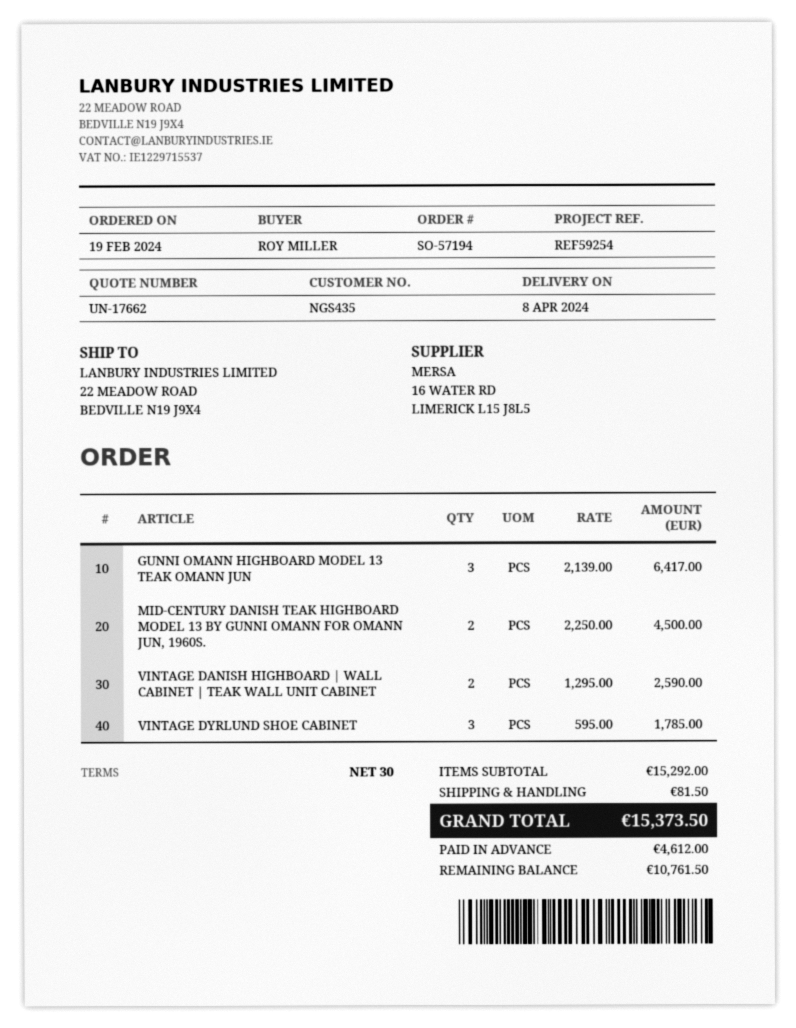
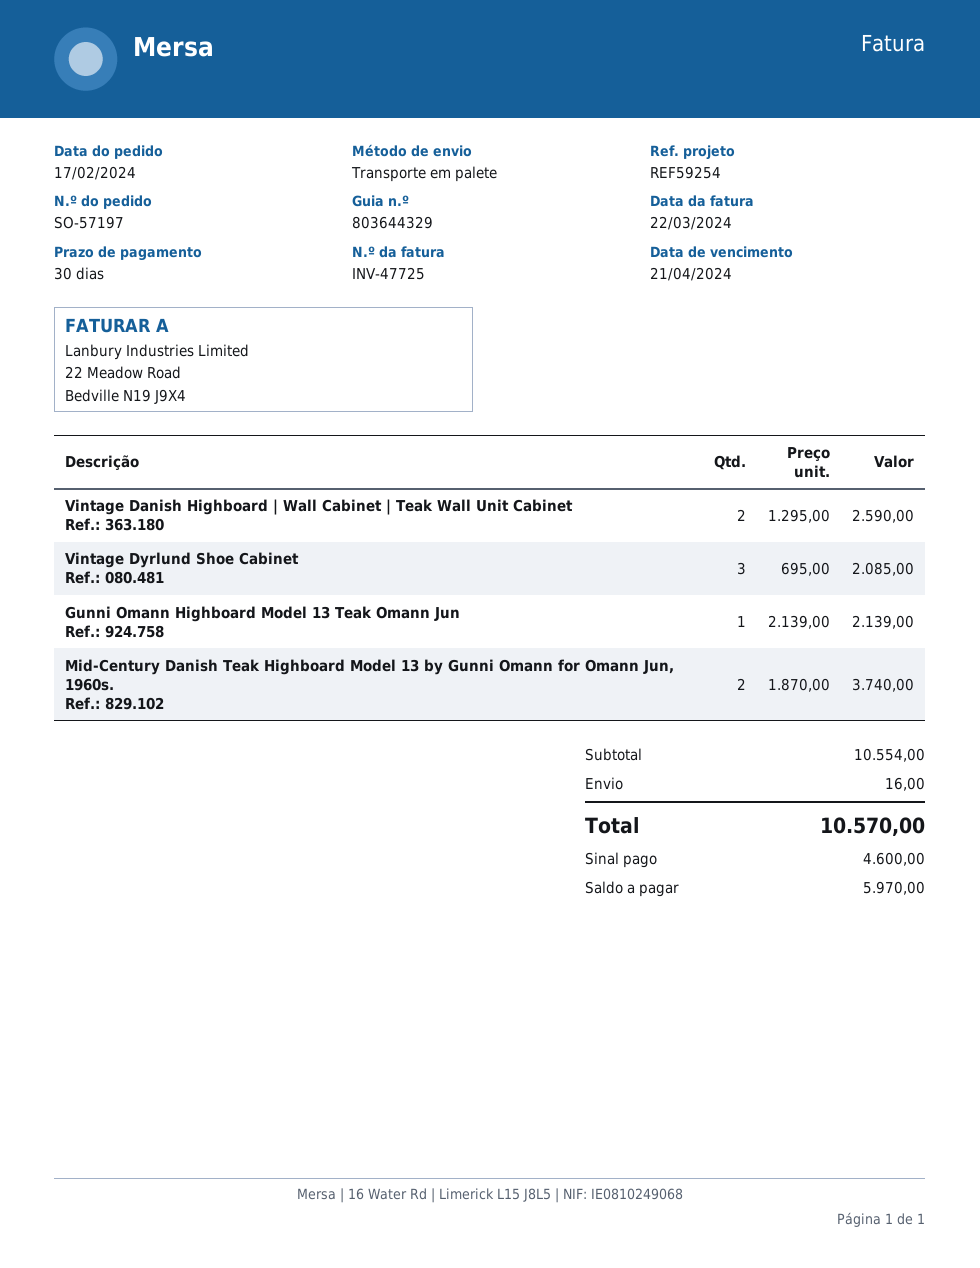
order number: SO-57194 -> SO-57197
order date: 2024-02-19 -> 2024-02-17
GUNNI OMANN HIGHBOARD MODEL 13 TEAK OMANN JUN: 3 x 2139.00 = 6417.00 -> 1 x 2139.00 = 2139.00
MID-CENTURY DANISH TEAK HIGHBOARD MODEL 13 BY GUNNI OMANN FOR OMANN JUN, 1960S.: 2 x 2250.00 = 4500.00 -> 2 x 1870.00 = 3740.00
VINTAGE DYRLUND SHOE CABINET: 3 x 595.00 = 1785.00 -> 3 x 695.00 = 2085.00
subtotal: 15292.00 -> 10554.00
shipping: 81.50 -> 16.00
total: 15373.50 -> 10570.00
deposit: 4612.00 -> 4600.00
balance: 10761.50 -> 5970.00

